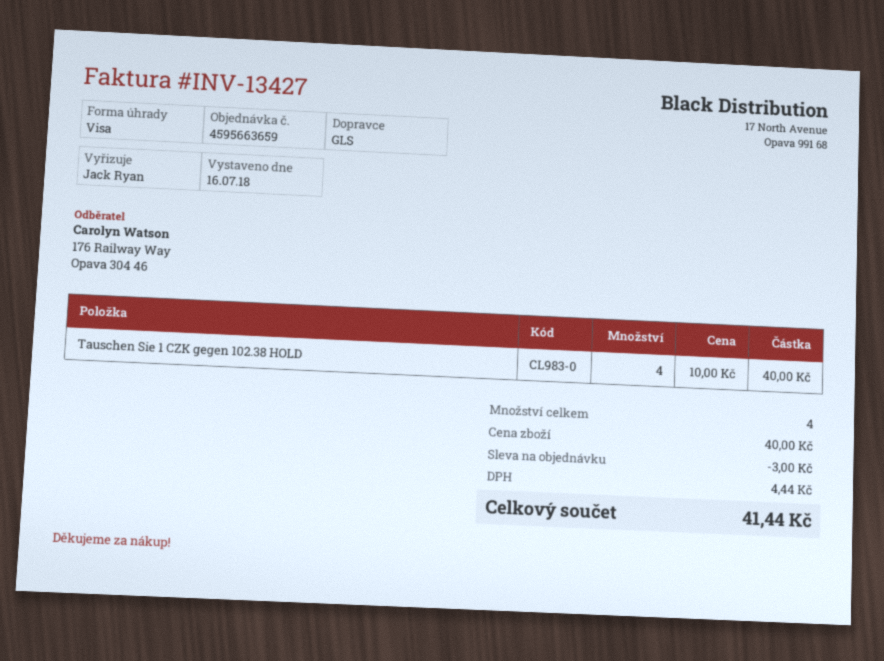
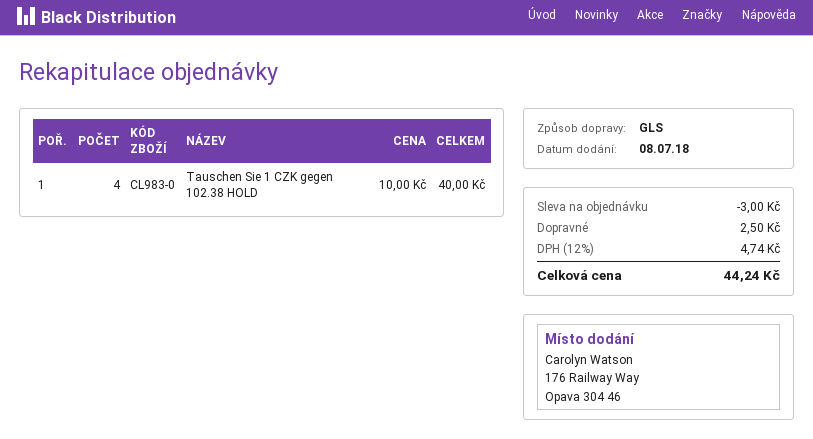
shipping: none -> 2.50
tax: 4.44 -> 4.74
total: 41.44 -> 44.24

